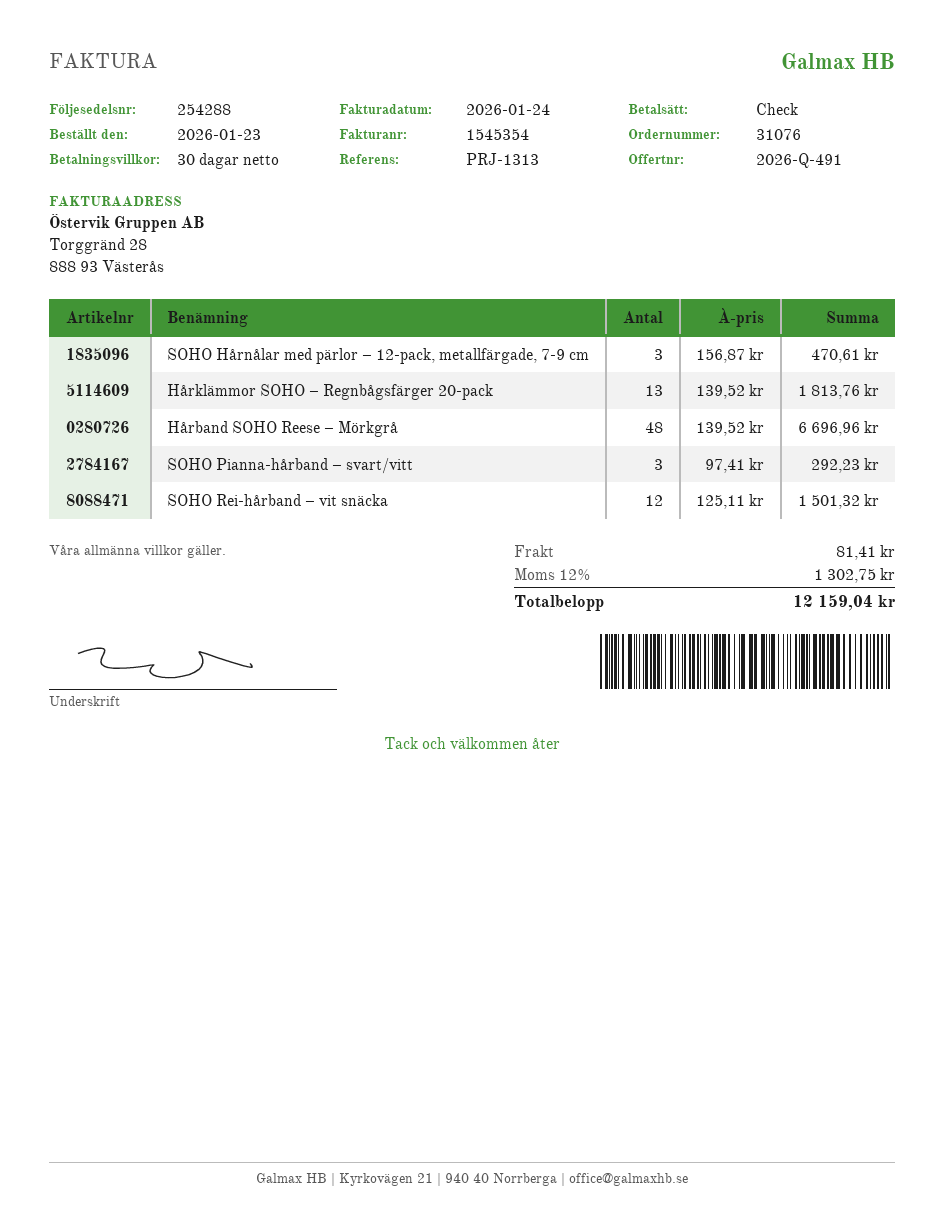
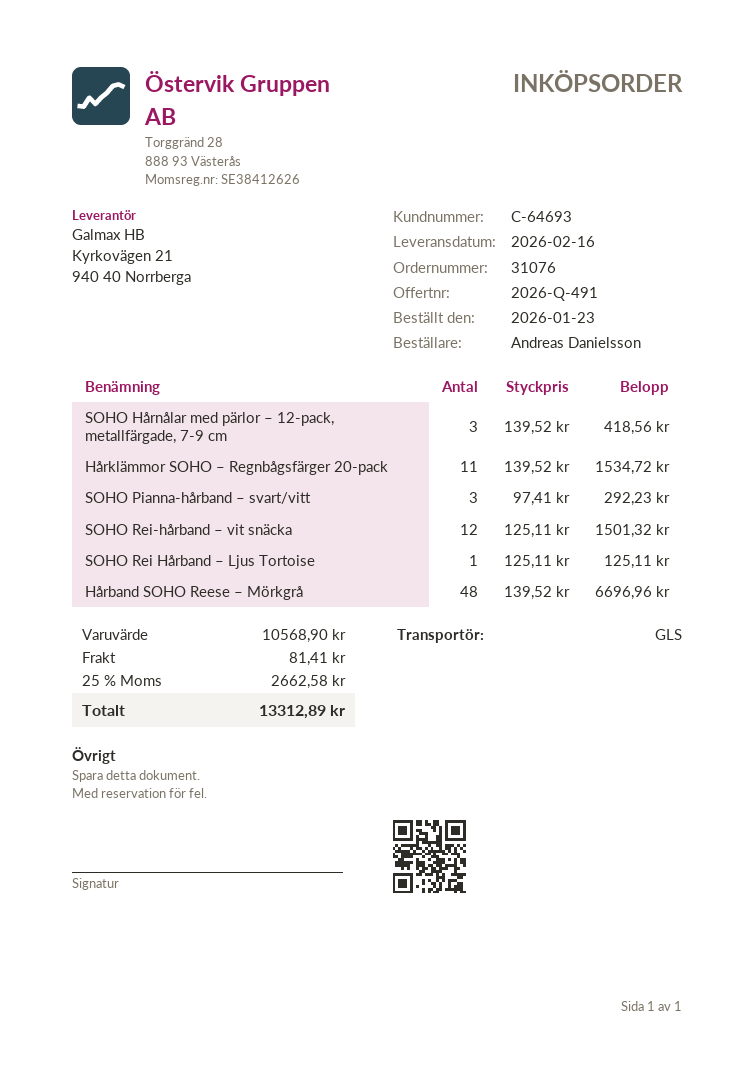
SOHO Hårnålar med pärlor – 12-pack, metallfärgade, 7-9 cm: 3 x 156.87 = 470.61 -> 3 x 139.52 = 418.56
Hårklämmor SOHO – Regnbågsfärger 20-pack: 13 x 139.52 = 1813.76 -> 11 x 139.52 = 1534.72
SOHO Rei Hårband – Ljus Tortoise: none -> 1 x 125.11 = 125.11
tax: 12% = 1302.75 -> 25% = 2662.58
total: 12159.04 -> 13312.89

